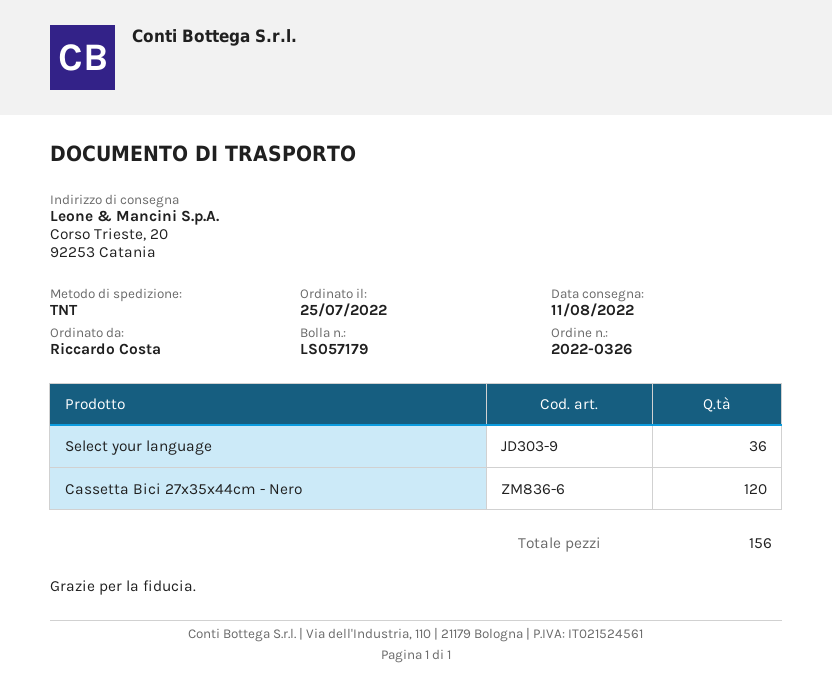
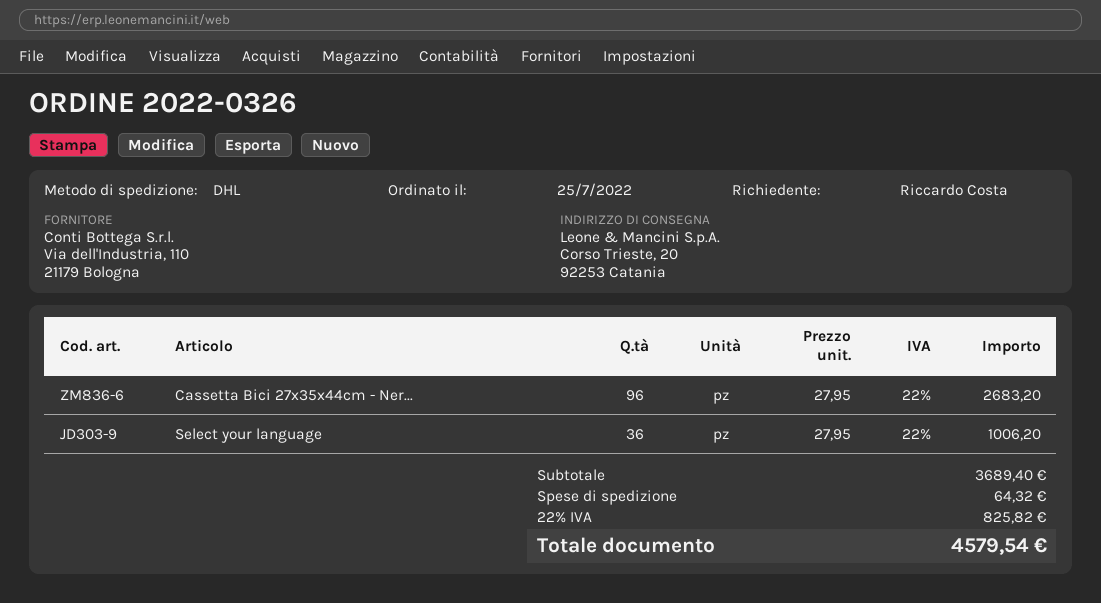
shipping method: TNT -> DHL
Cassetta Bici 27x35x44cm - Nero: 120 -> 96

